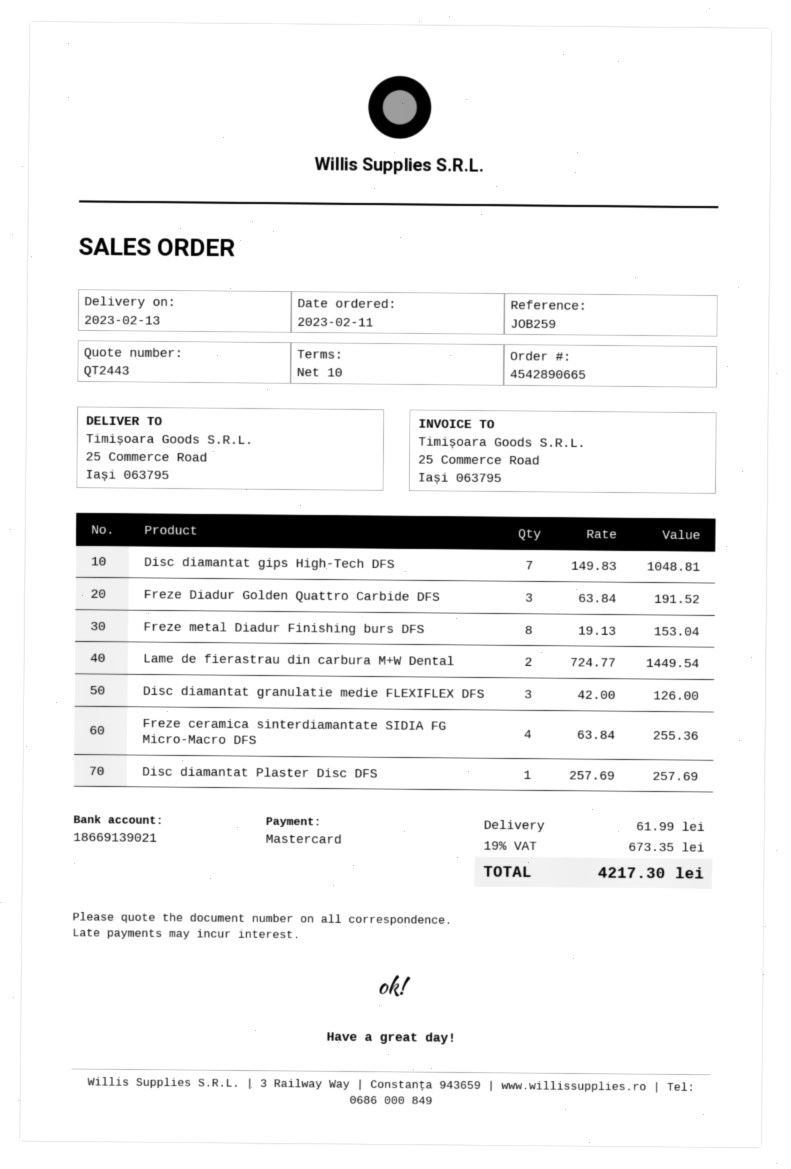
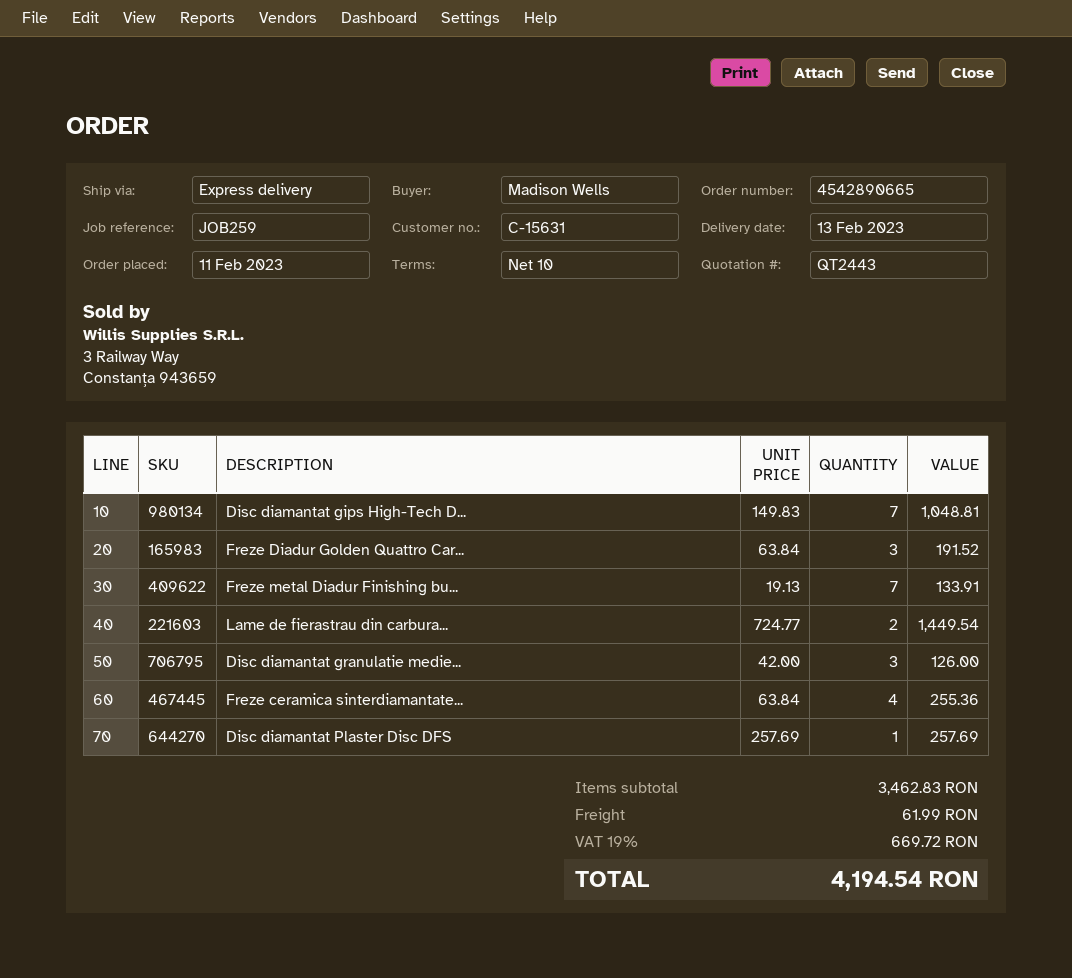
Freze metal Diadur Finishing burs DFS: 8 x 19.13 = 153.04 -> 7 x 19.13 = 133.91
tax: 19% = 673.35 -> 19% = 669.72
total: 4217.30 -> 4194.54

